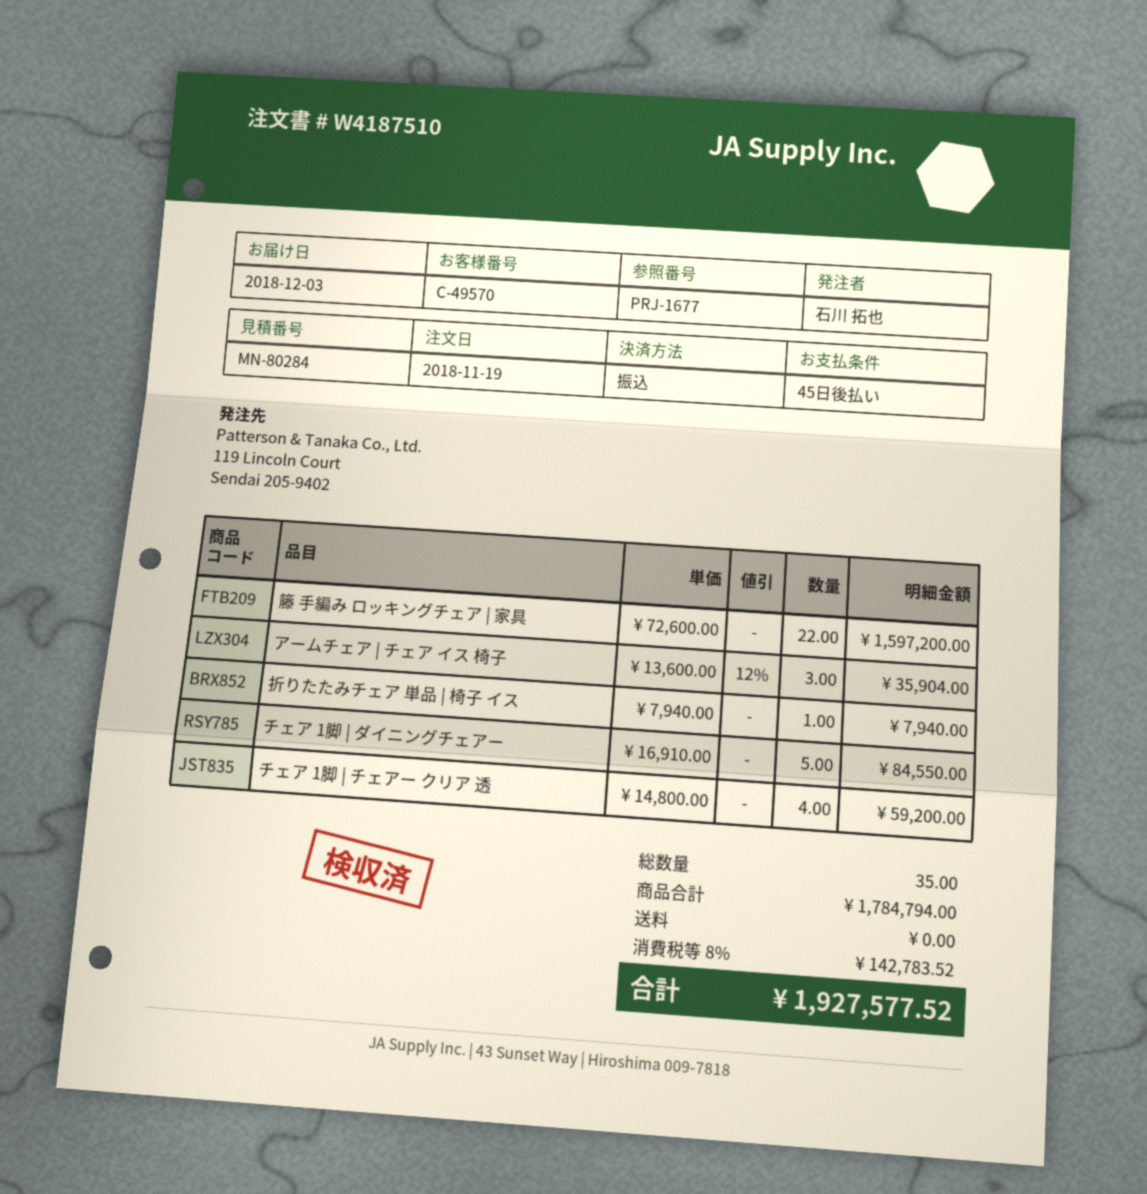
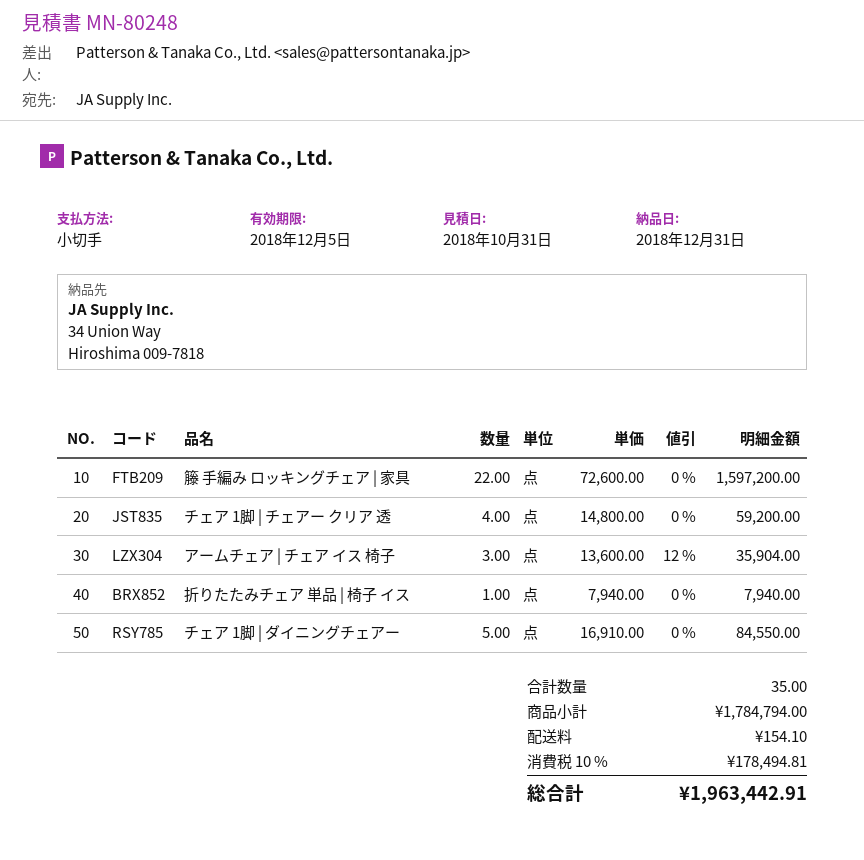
quote number: MN-80284 -> MN-80248
delivery date: 2018-12-03 -> 2018-12-31
payment method: bank transfer -> cheque
shipping: 0.00 -> 154.10
tax: 8% = 142783.52 -> 10% = 178494.81
total: 1927577.52 -> 1963442.91

